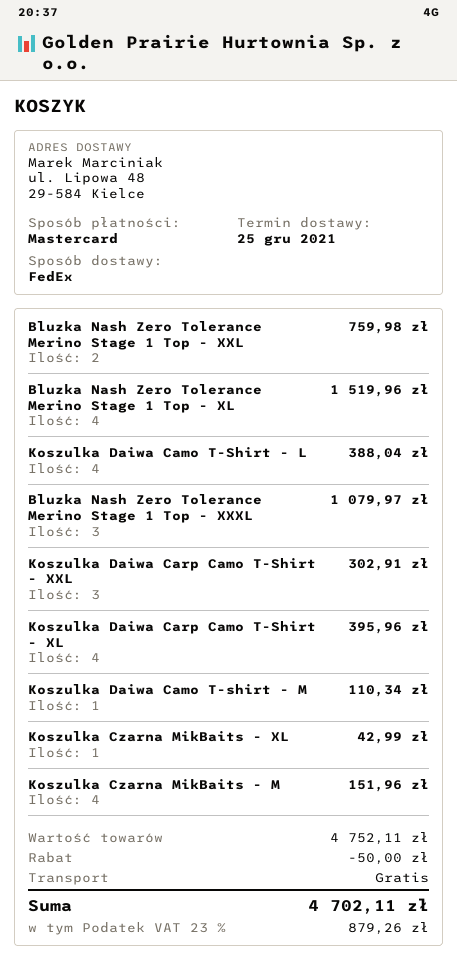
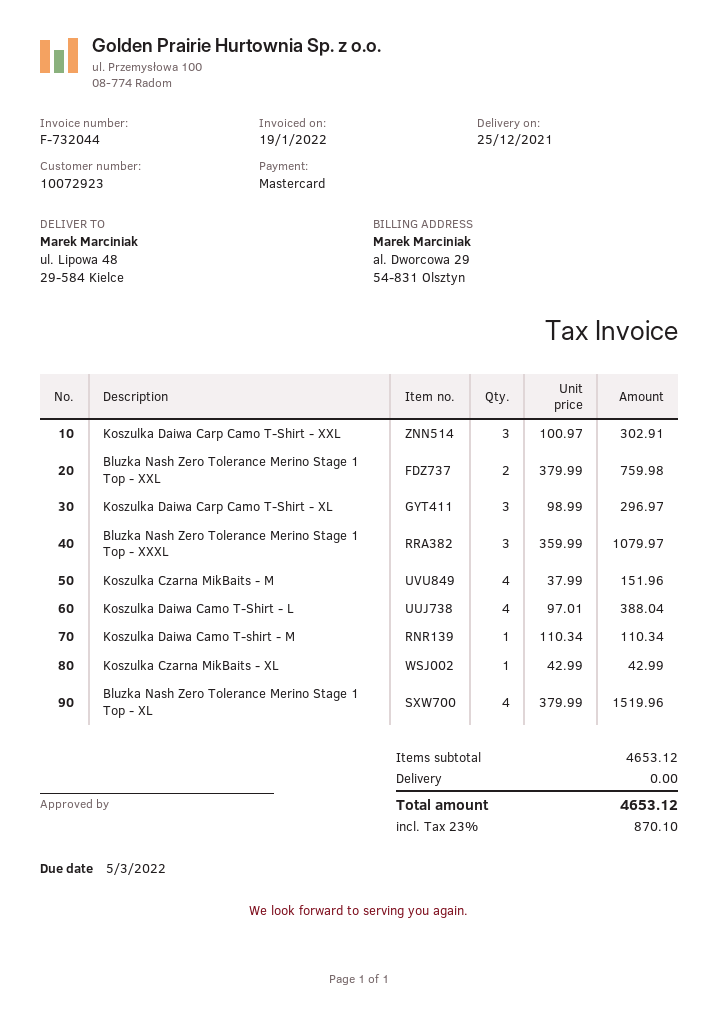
Koszulka Daiwa Carp Camo T-Shirt - XL: 4 for 395.96 -> 3 for 296.97
subtotal: 4752.11 -> 4653.12
discount: 50.00 -> none
tax: 23% = 879.26 -> 23% = 870.10
total: 4702.11 -> 4653.12

